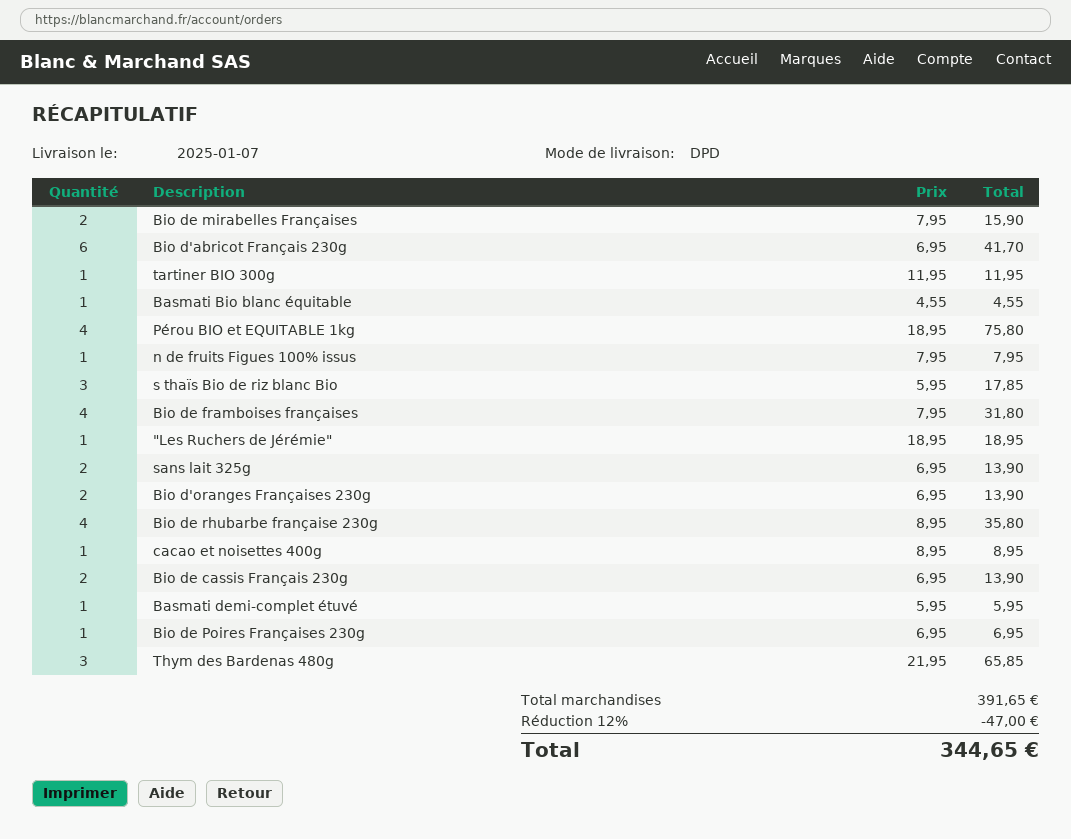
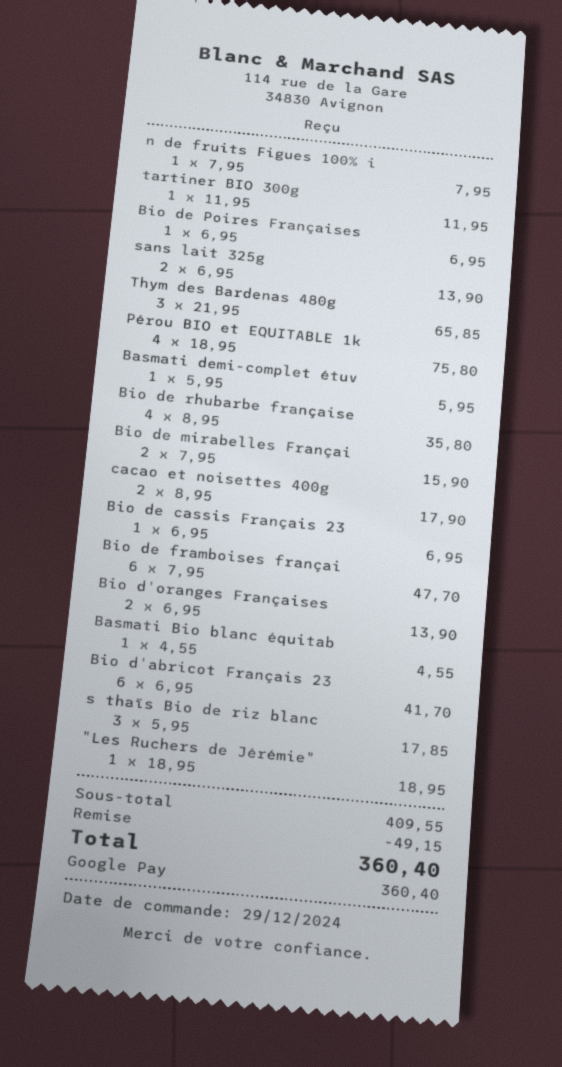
Bio de framboises françaises: 4 x 7.95 = 31.80 -> 6 x 7.95 = 47.70
cacao et noisettes 400g: 1 x 8.95 = 8.95 -> 2 x 8.95 = 17.90
Bio de cassis Français 230g: 2 x 6.95 = 13.90 -> 1 x 6.95 = 6.95
subtotal: 391.65 -> 409.55
discount: 47.00 -> 49.15
total: 344.65 -> 360.40

